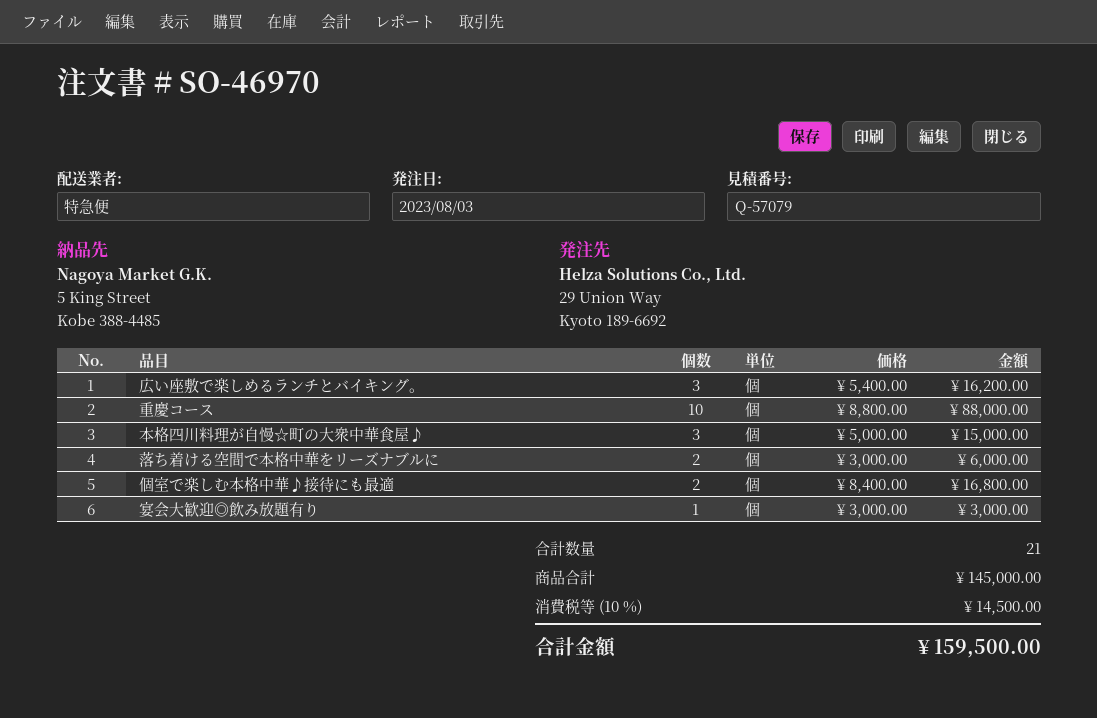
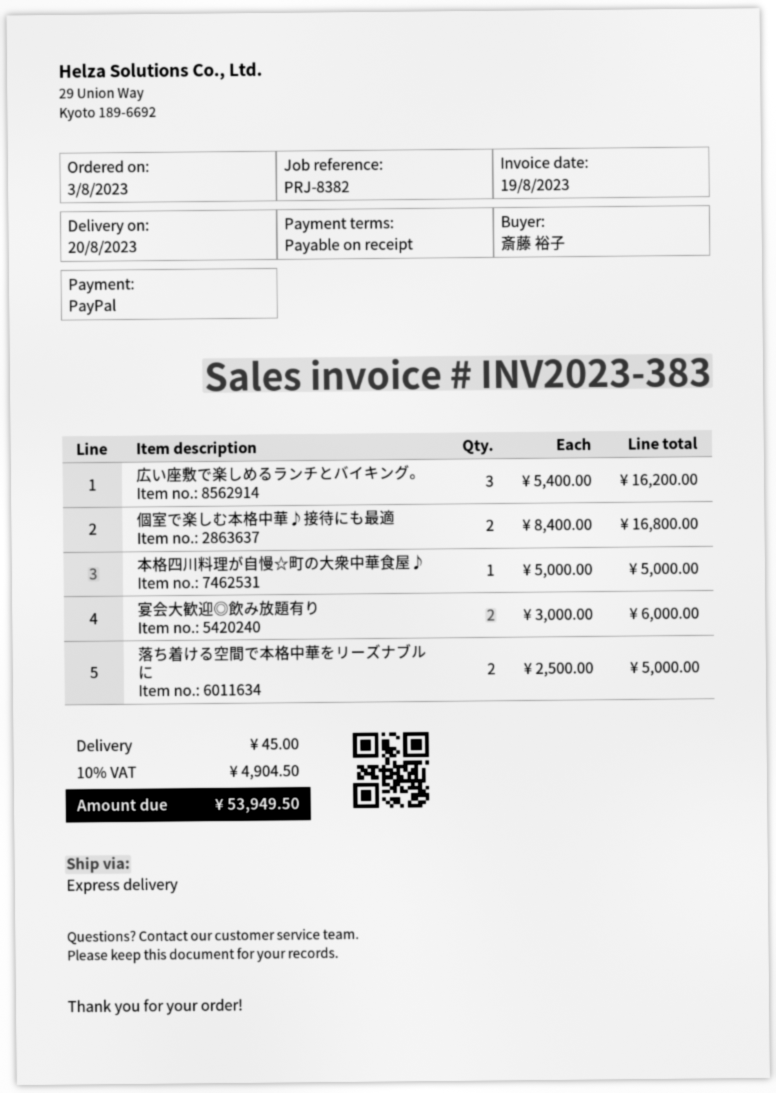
重慶コース: 10 x 8800.00 = 88000.00 -> none
本格四川料理が自慢☆町の大衆中華食屋♪: 3 x 5000.00 = 15000.00 -> 1 x 5000.00 = 5000.00
落ち着ける空間で本格中華をリーズナブルに: 2 x 3000.00 = 6000.00 -> 2 x 2500.00 = 5000.00
宴会大歓迎◎飲み放題有り: 1 x 3000.00 = 3000.00 -> 2 x 3000.00 = 6000.00
shipping: none -> 45.00
tax: 10% = 14500.00 -> 10% = 4904.50
total: 159500.00 -> 53949.50

